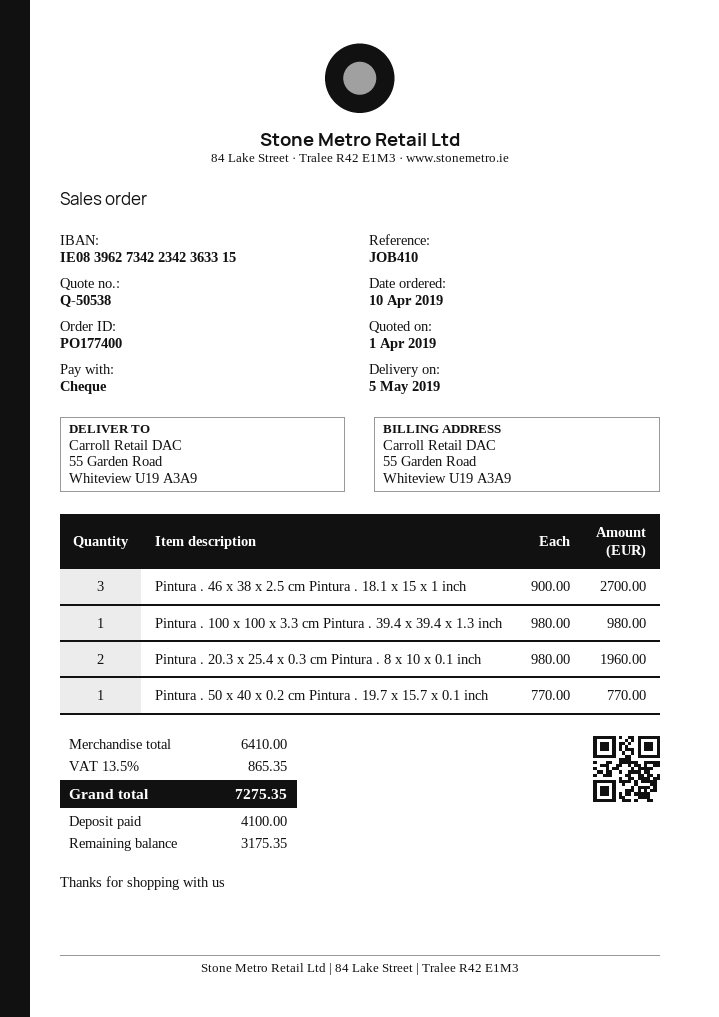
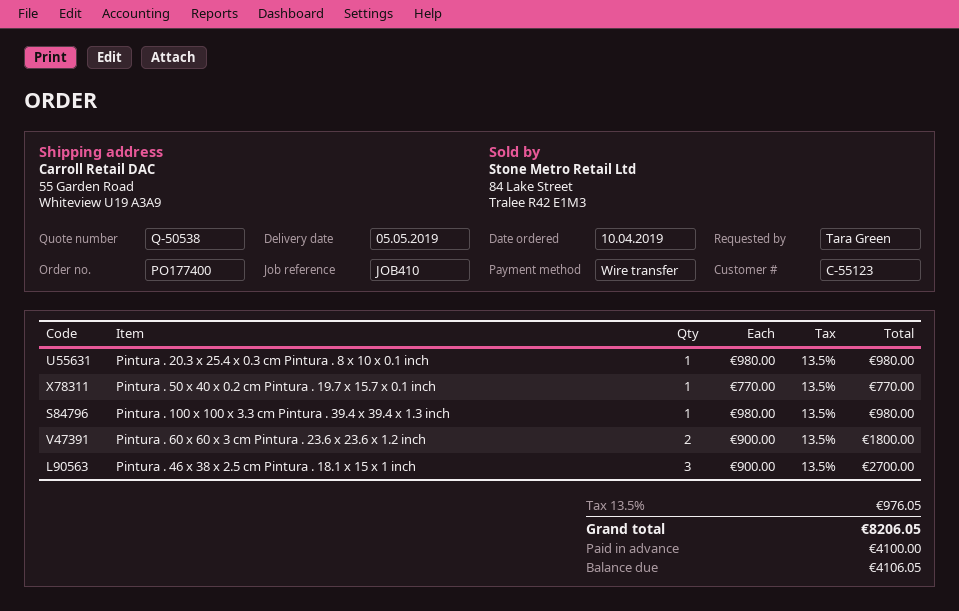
payment method: cheque -> bank transfer
Pintura . 20.3 x 25.4 x 0.3 cm Pintura . 8 x 10 x 0.1 inch: 2 x 980.00 = 1960.00 -> 1 x 980.00 = 980.00
Pintura . 60 x 60 x 3 cm Pintura . 23.6 x 23.6 x 1.2 inch: none -> 2 x 900.00 = 1800.00
tax: 13.5% = 865.35 -> 13.5% = 976.05
total: 7275.35 -> 8206.05
balance: 3175.35 -> 4106.05

